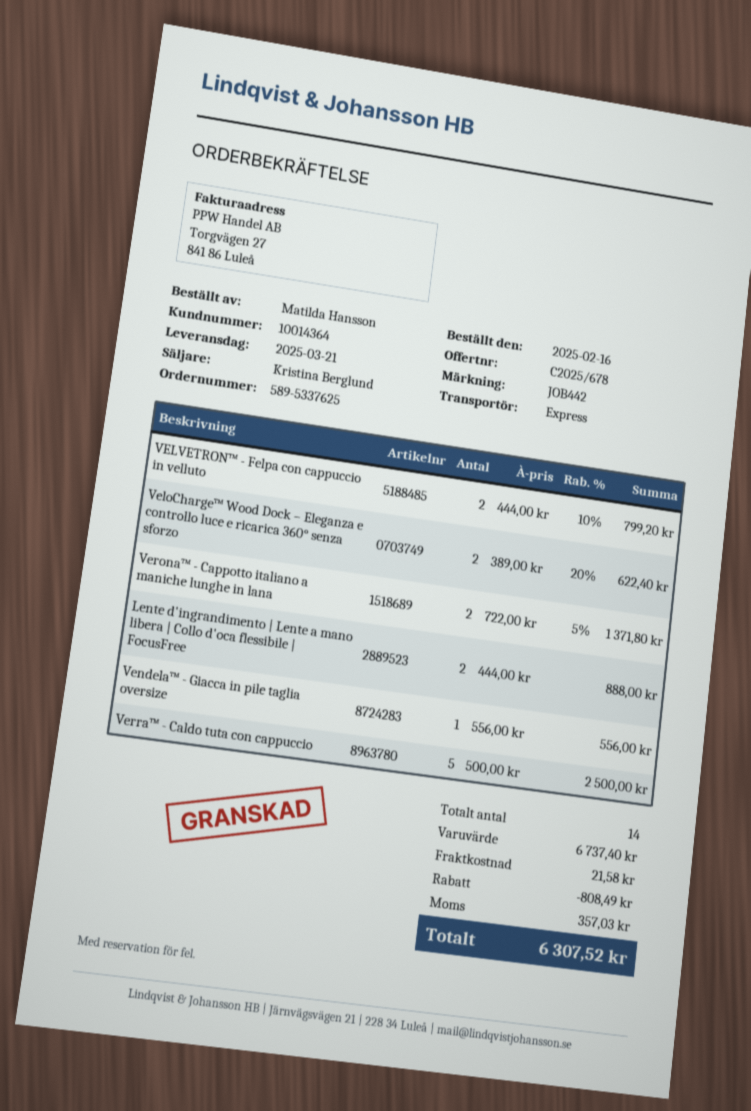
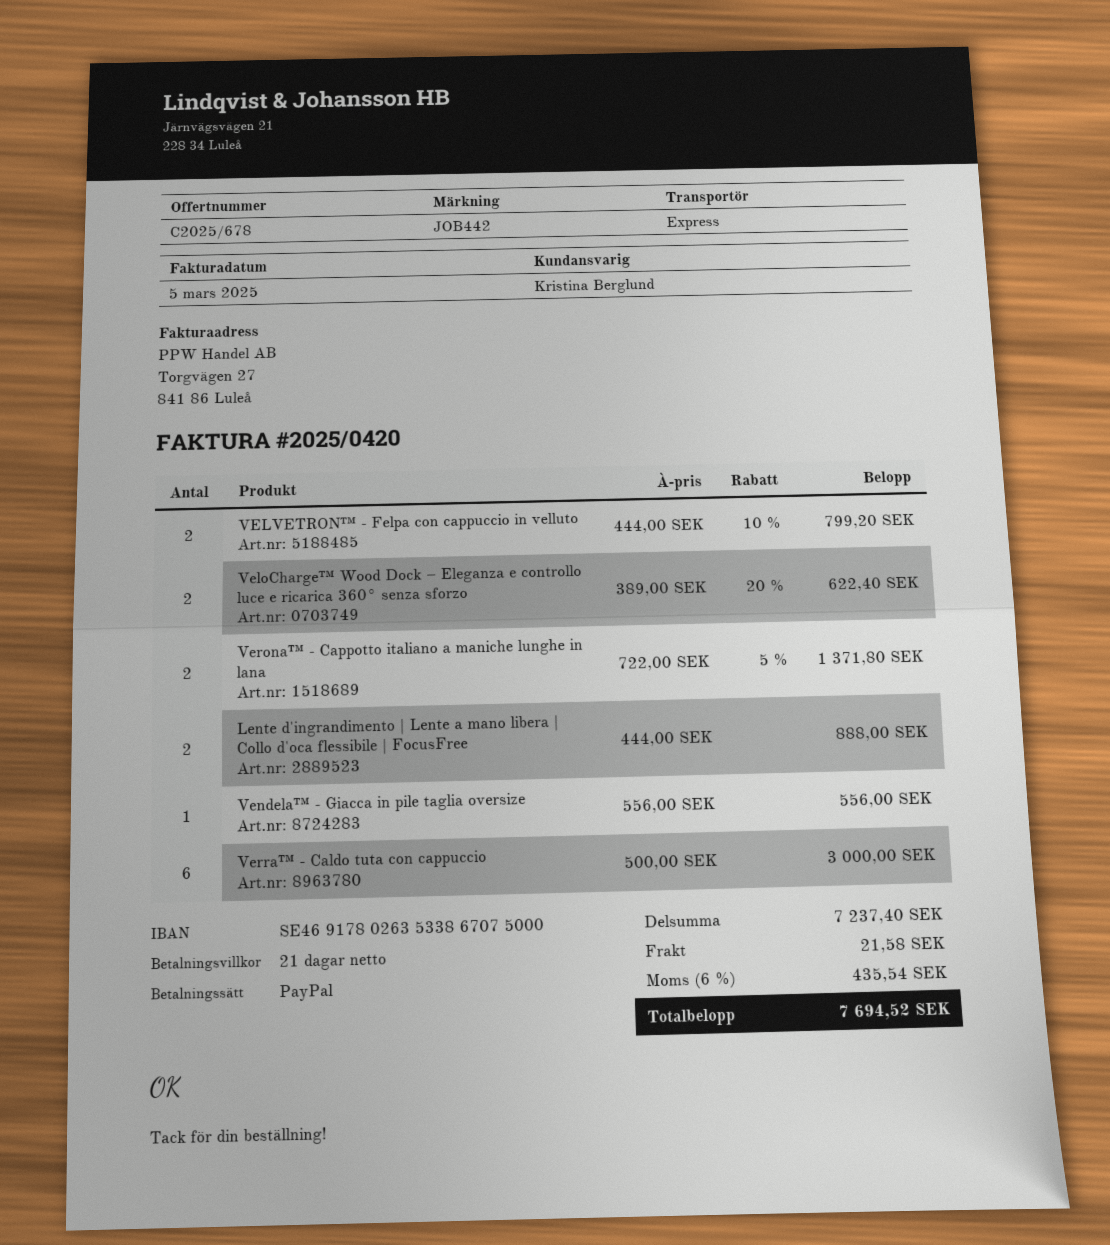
Verra™ - Caldo tuta con cappuccio: 5 x 500.00 = 2500.00 -> 6 x 500.00 = 3000.00
subtotal: 6737.40 -> 7237.40
discount: 808.49 -> none
tax: 357.03 -> 435.54
total: 6307.52 -> 7694.52

